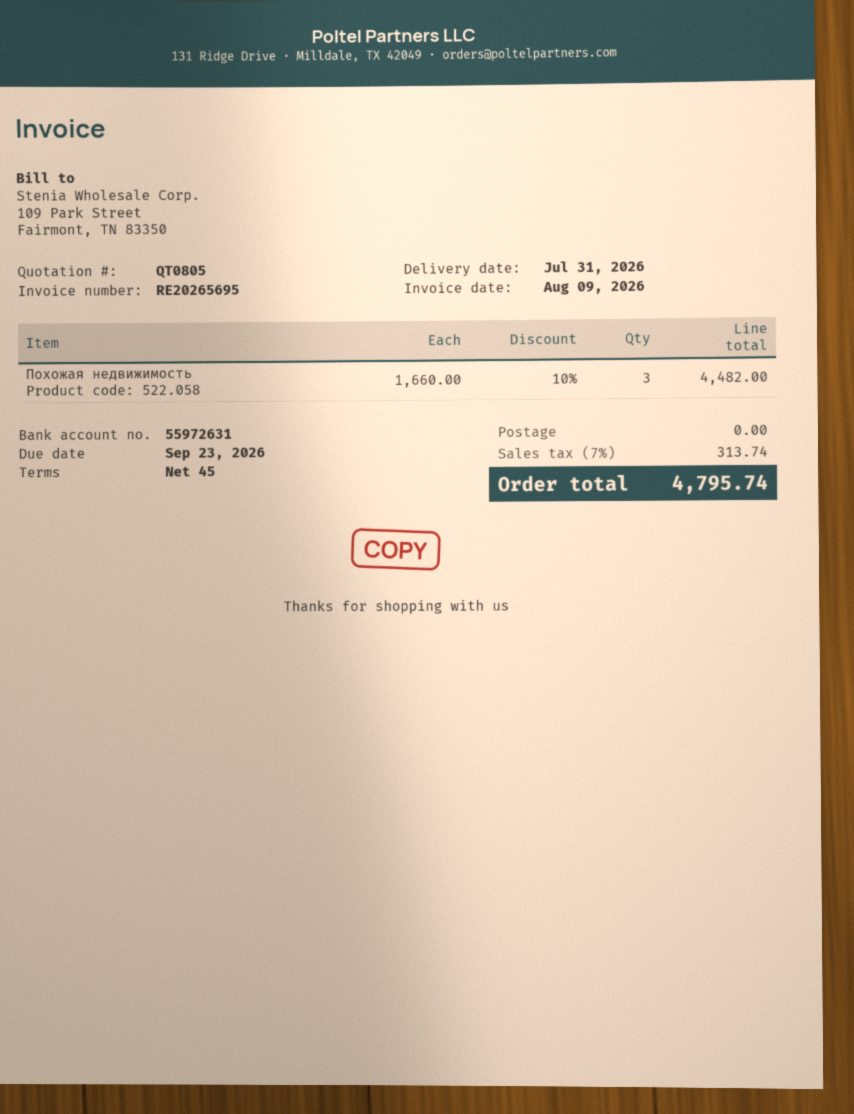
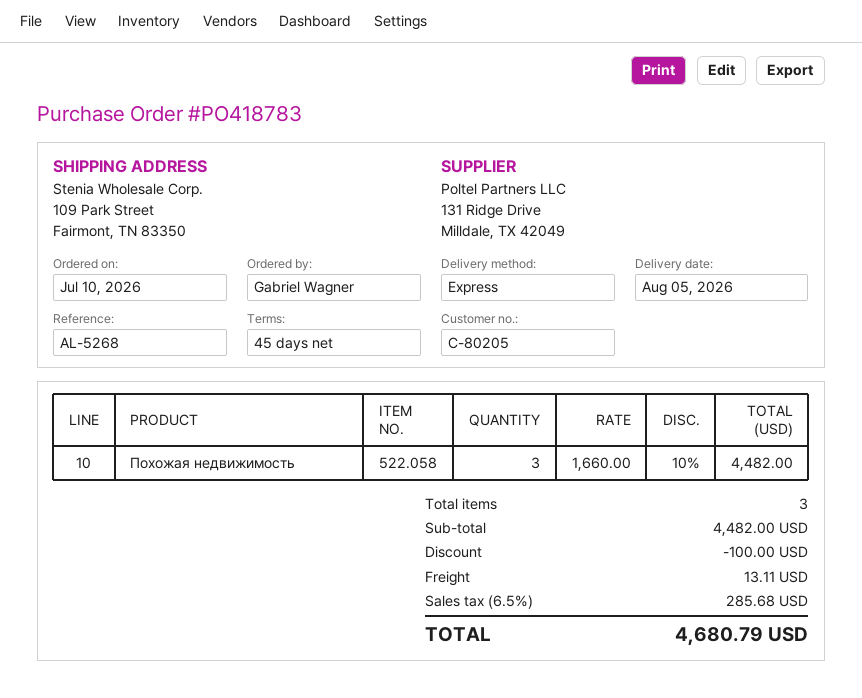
delivery date: 2026-07-31 -> 2026-08-05
discount: none -> 100.00
shipping: 0.00 -> 13.11
tax: 7% = 313.74 -> 6.5% = 285.68
total: 4795.74 -> 4680.79

